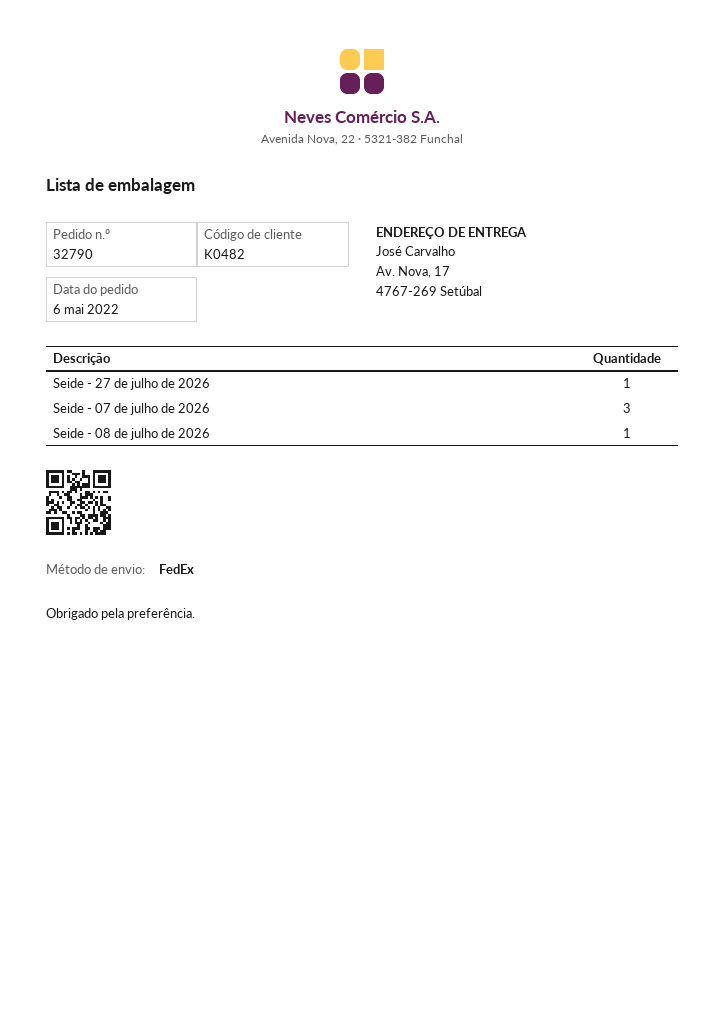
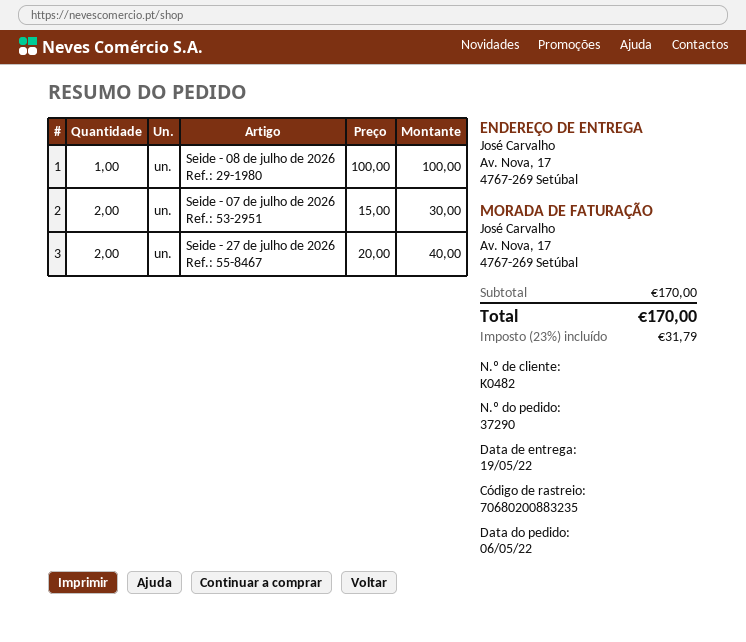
order number: 32790 -> 37290
Seide - 27 de julho de 2026: 1 -> 2
Seide - 07 de julho de 2026: 3 -> 2

